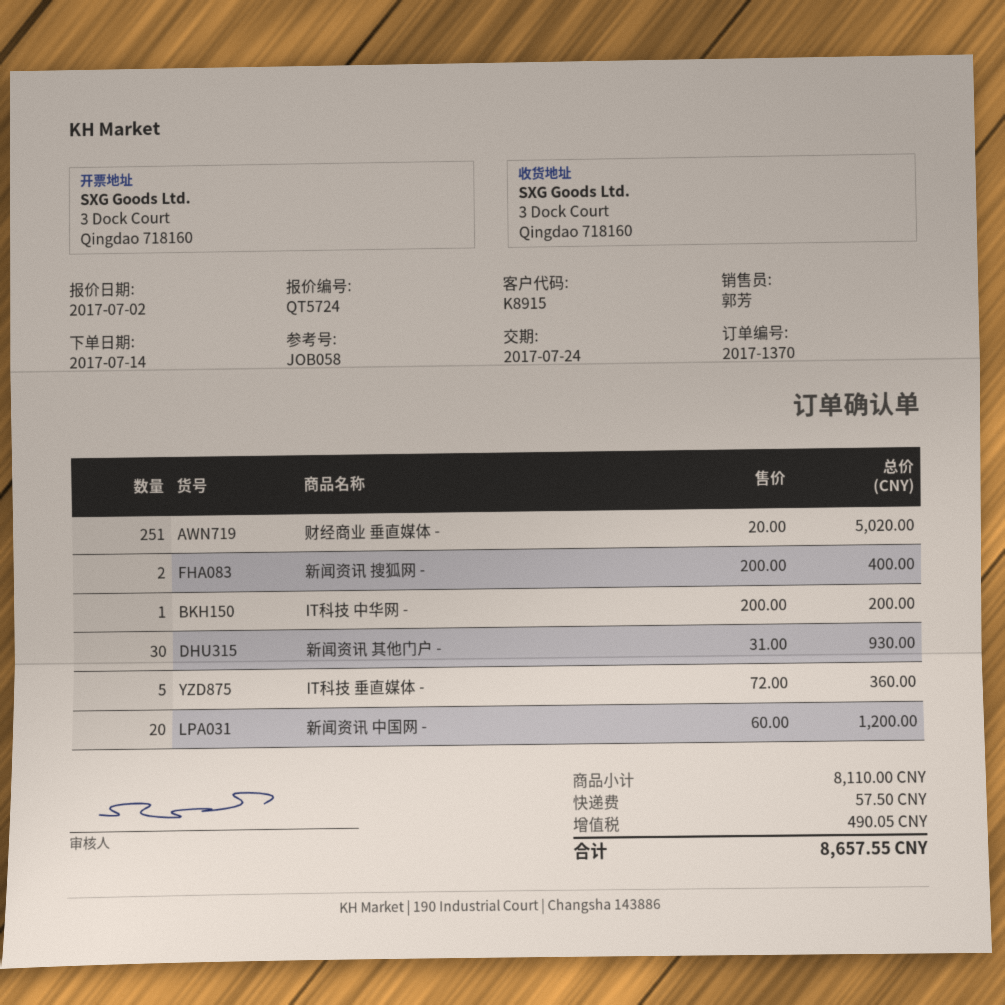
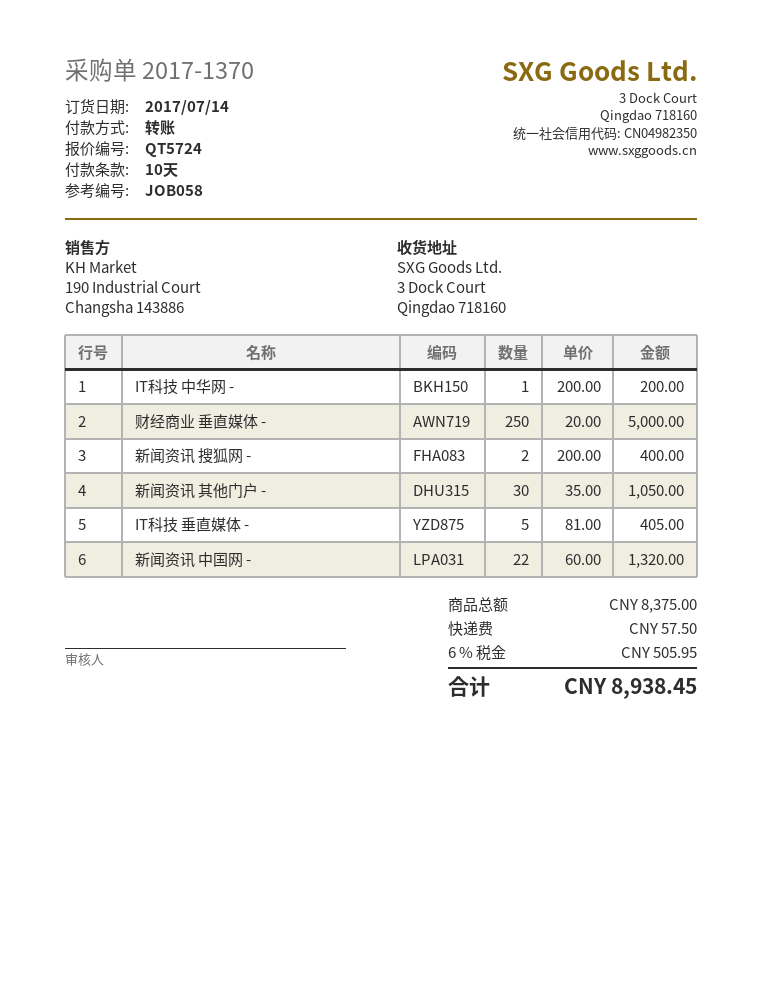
财经商业 垂直媒体 -: 251 x 20.00 = 5020.00 -> 250 x 20.00 = 5000.00
新闻资讯 其他门户 -: 30 x 31.00 = 930.00 -> 30 x 35.00 = 1050.00
IT科技 垂直媒体 -: 5 x 72.00 = 360.00 -> 5 x 81.00 = 405.00
新闻资讯 中国网 -: 20 x 60.00 = 1200.00 -> 22 x 60.00 = 1320.00
subtotal: 8110.00 -> 8375.00
tax: 490.05 -> 505.95
total: 8657.55 -> 8938.45

